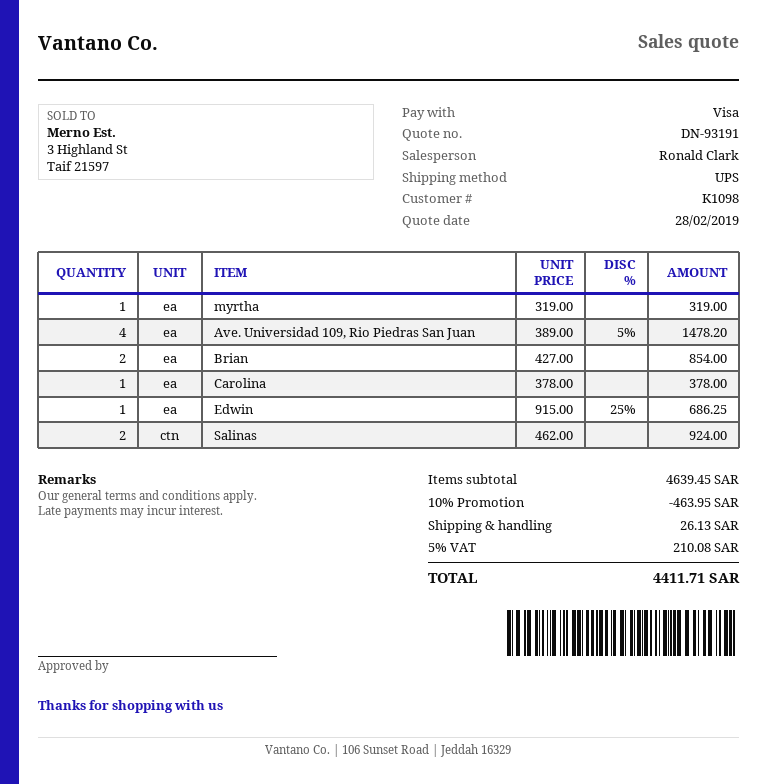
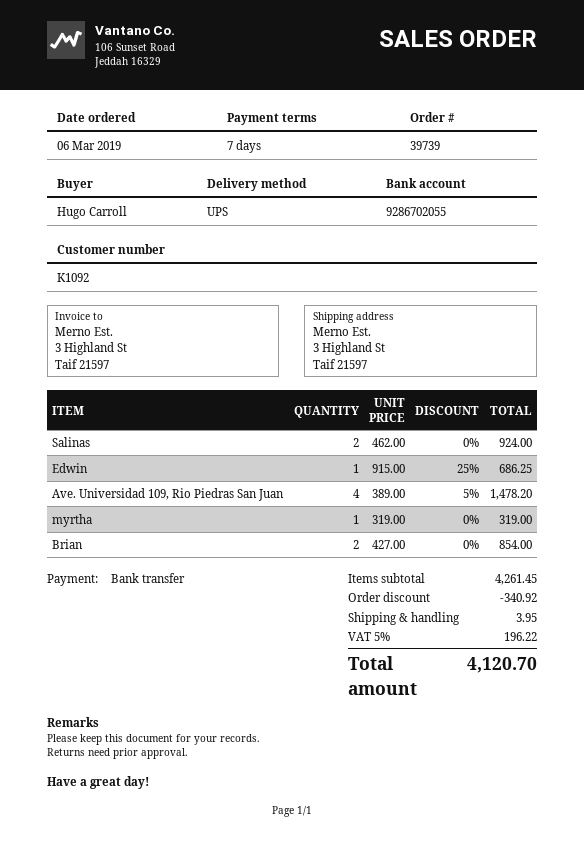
customer number: K1098 -> K1092
payment method: Visa -> bank transfer
Carolina: 1 x 378.00 = 378.00 -> none
subtotal: 4639.45 -> 4261.45
discount: 463.95 -> 340.92
shipping: 26.13 -> 3.95
tax: 5% = 210.08 -> 5% = 196.22
total: 4411.71 -> 4120.70

